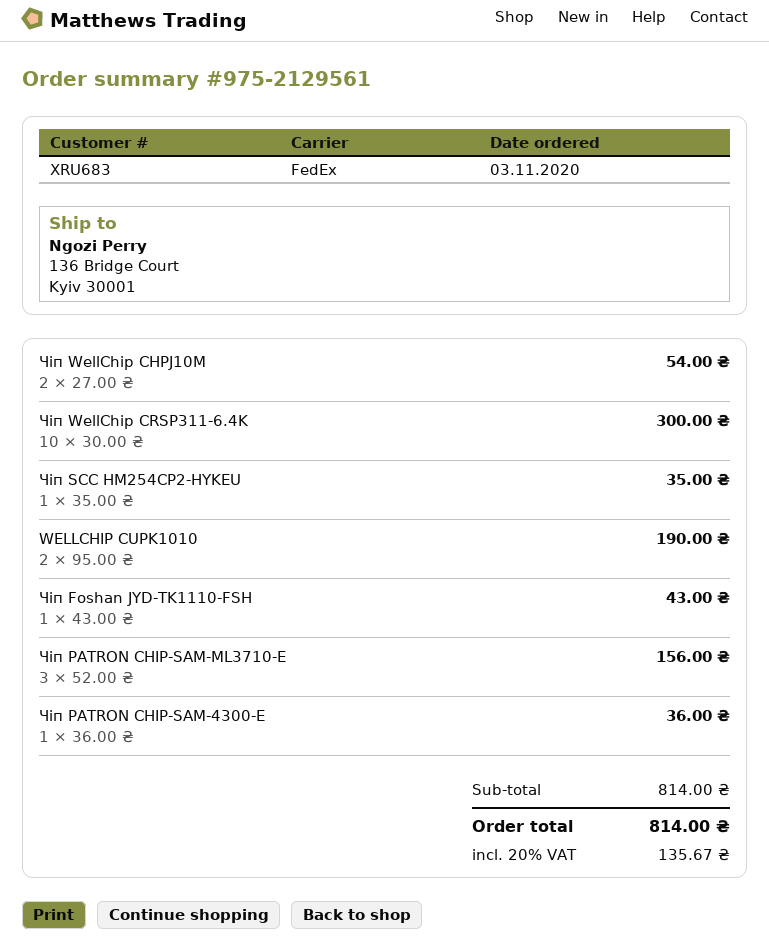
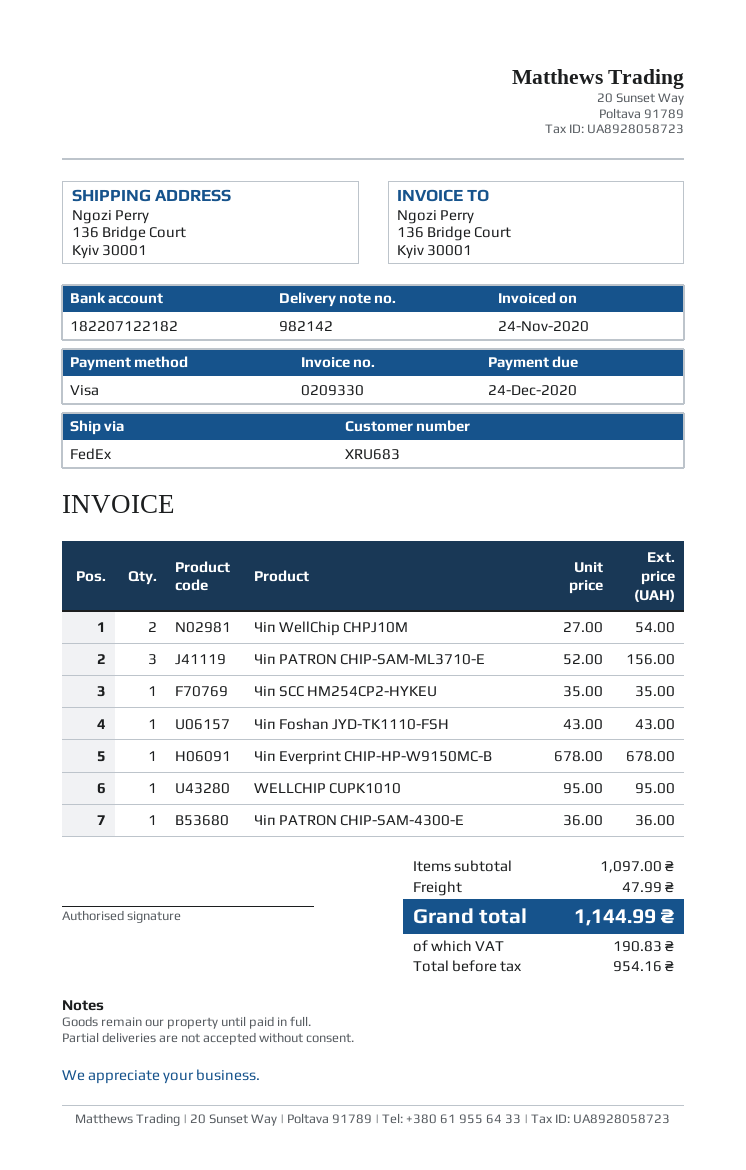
Чіп WellChip CRSP311-6.4K: 10 x 30.00 = 300.00 -> none
WELLCHIP CUPK1010: 2 x 95.00 = 190.00 -> 1 x 95.00 = 95.00
Чіп Everprint CHIP-HP-W9150MC-B: none -> 1 x 678.00 = 678.00
subtotal: 814.00 -> 1097.00
shipping: none -> 47.99
tax: 135.67 -> 190.83
total: 814.00 -> 1144.99

